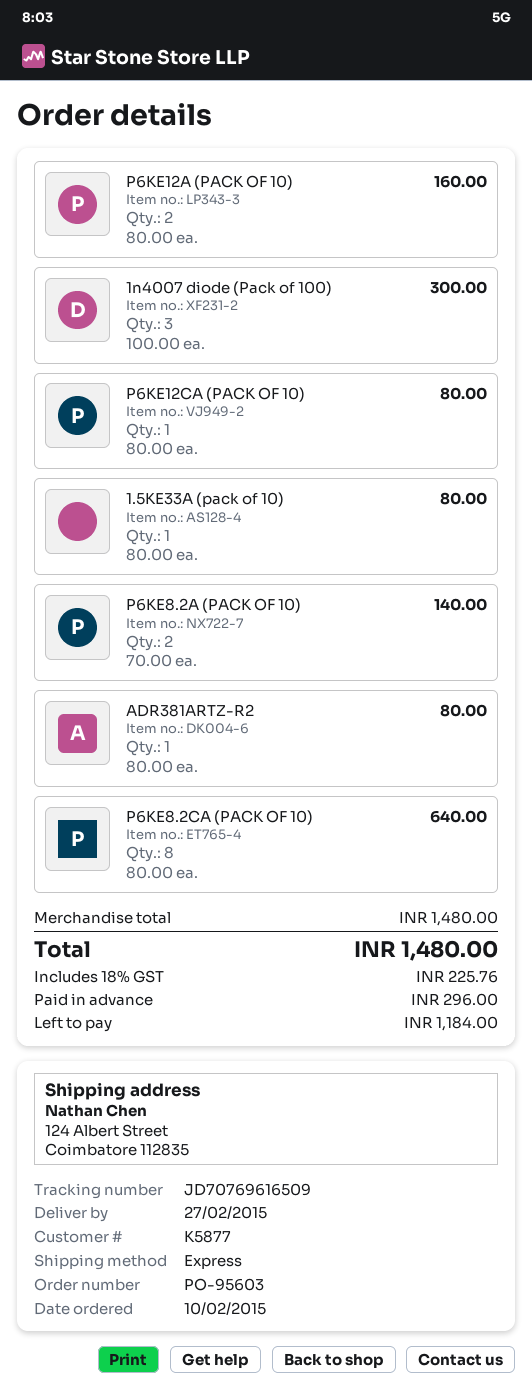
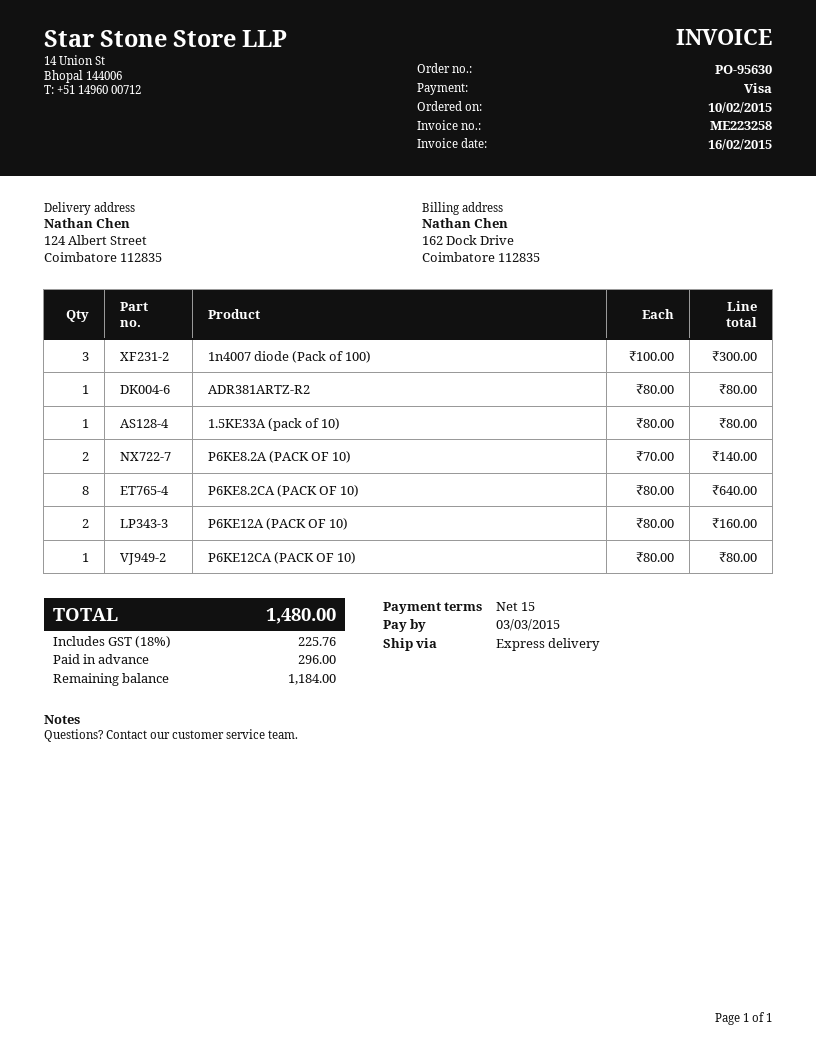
order number: PO-95603 -> PO-95630

